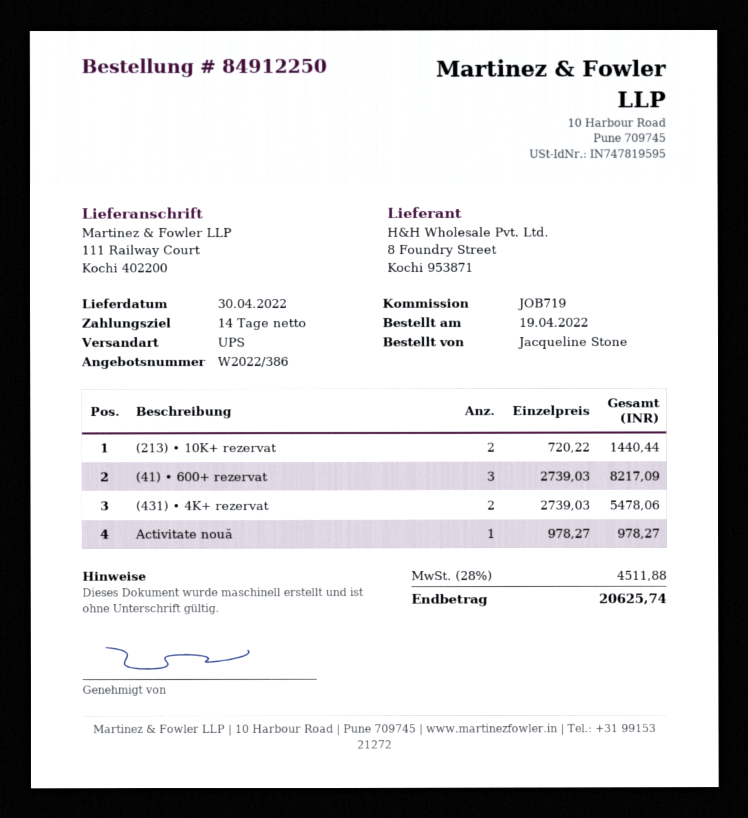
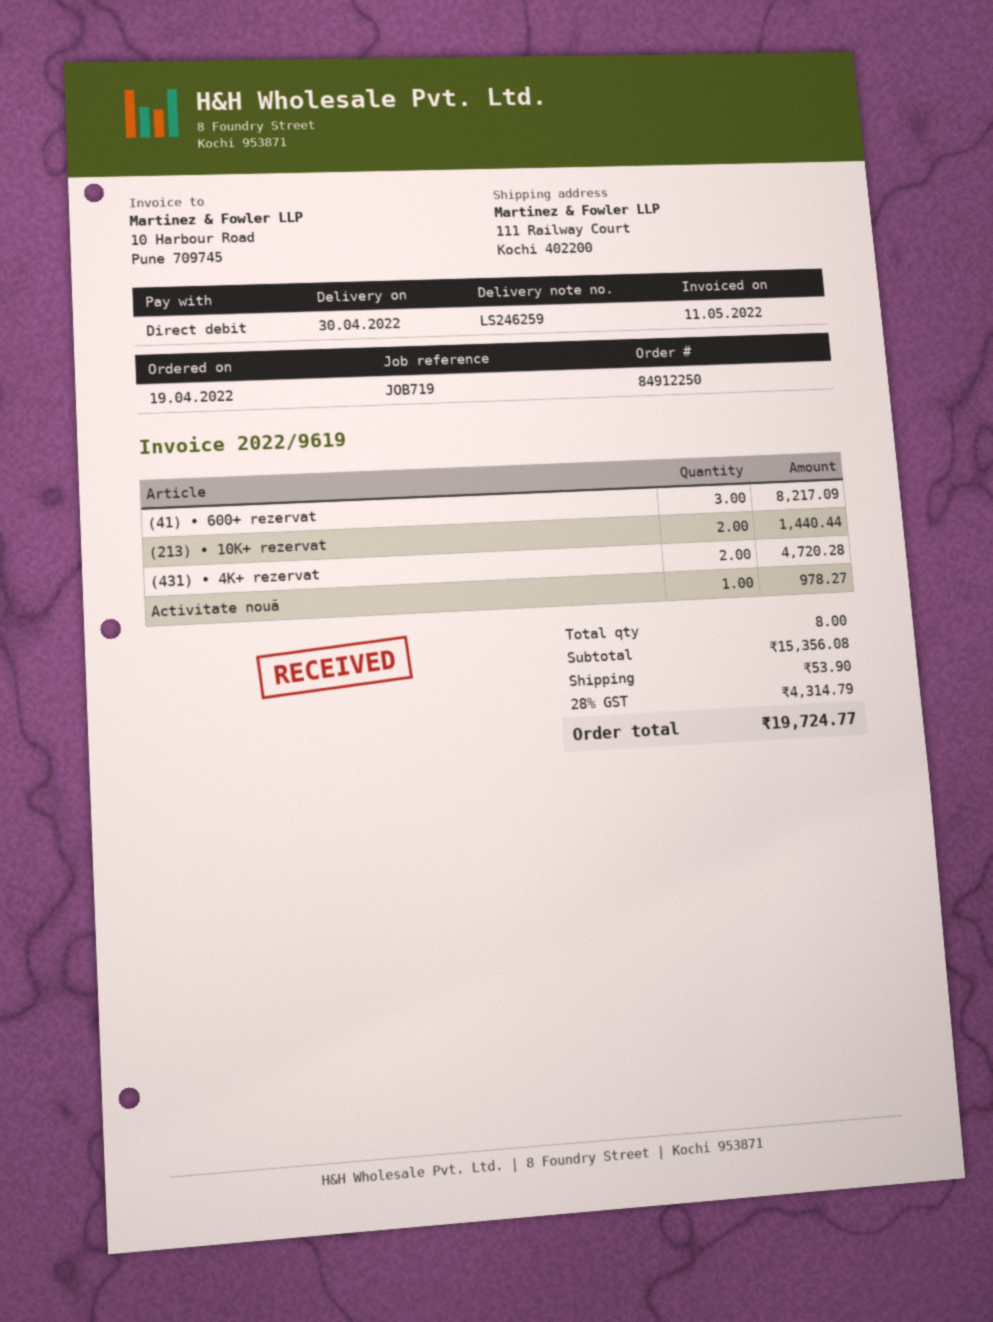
(431) • 4K+ rezervat: 2 for 5478.06 -> 2 for 4720.28
shipping: none -> 53.90
tax: 28% = 4511.88 -> 28% = 4314.79
total: 20625.74 -> 19724.77

